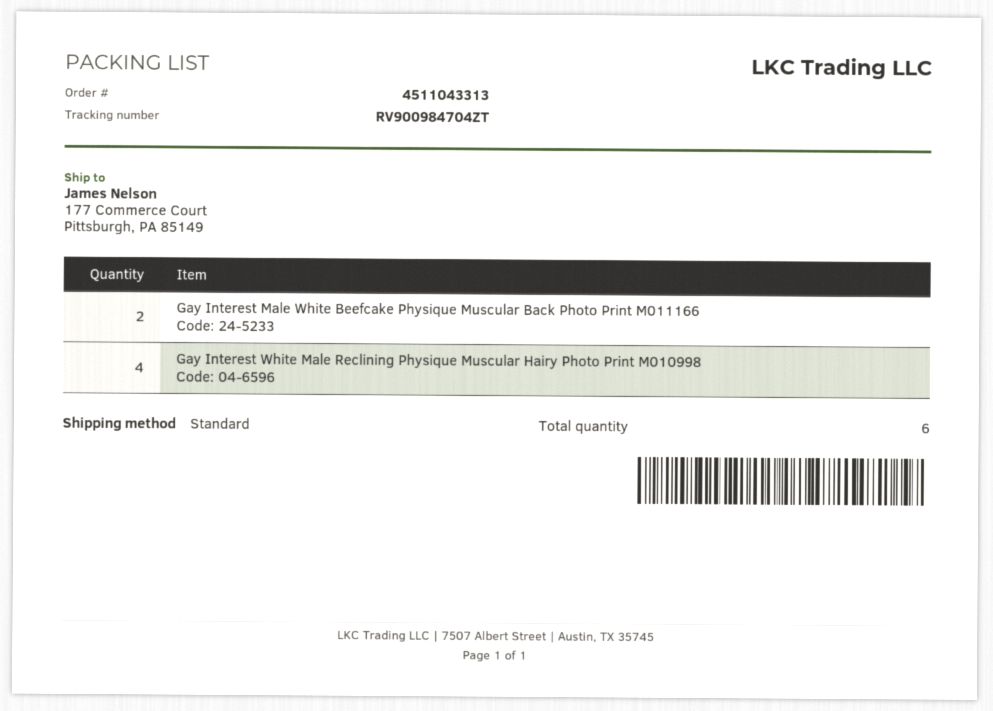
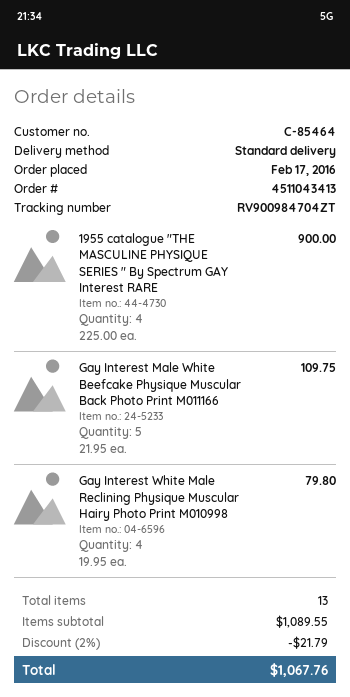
order number: 4511043313 -> 4511043413
Gay Interest Male White Beefcake Physique Muscular Back Photo Print M011166: 2 -> 5
1955 catalogue "THE MASCULINE PHYSIQUE SERIES " By Spectrum GAY Interest RARE: none -> 4
total quantity: 6 -> 13

